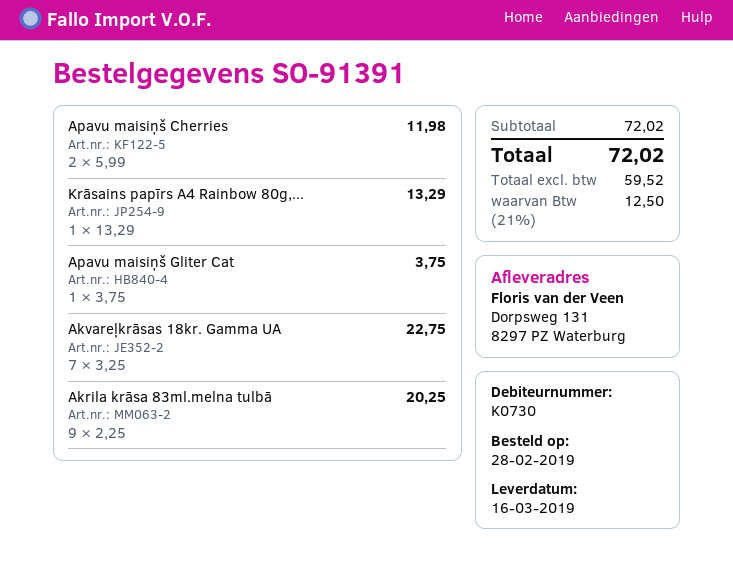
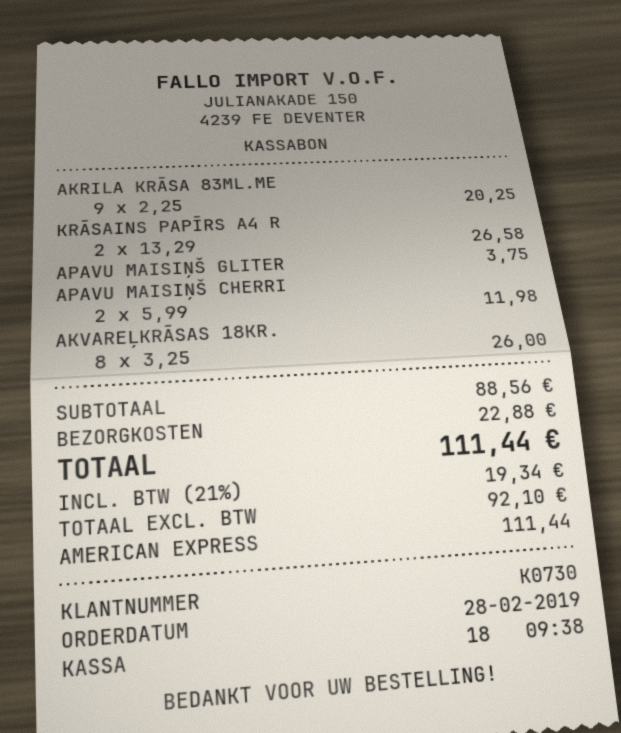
Krāsains papīrs A4 Rainbow 80g,...: 1 x 13.29 = 13.29 -> 2 x 13.29 = 26.58
Akvareļkrāsas 18kr. Gamma UA: 7 x 3.25 = 22.75 -> 8 x 3.25 = 26.00
subtotal: 72.02 -> 88.56
shipping: none -> 22.88
net: 59.52 -> 92.10
tax: 21% = 12.50 -> 21% = 19.34
total: 72.02 -> 111.44

